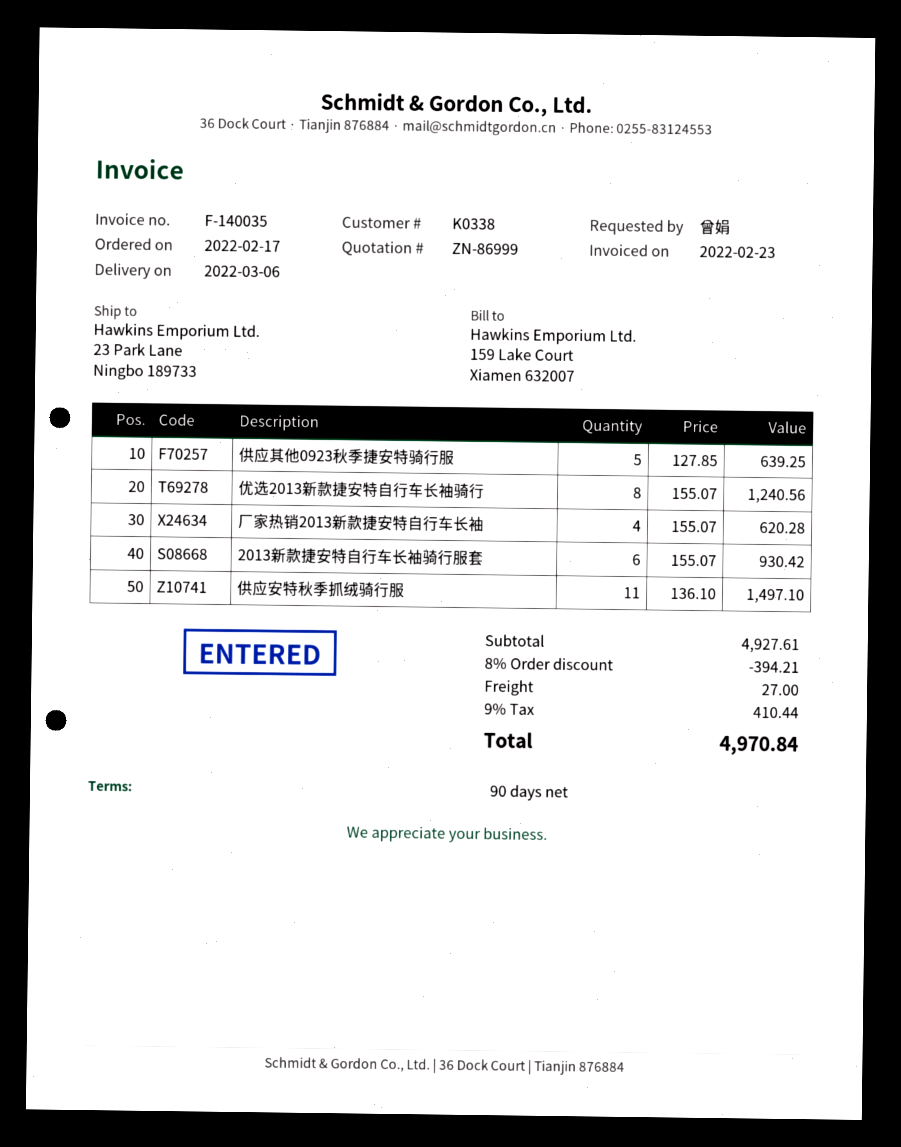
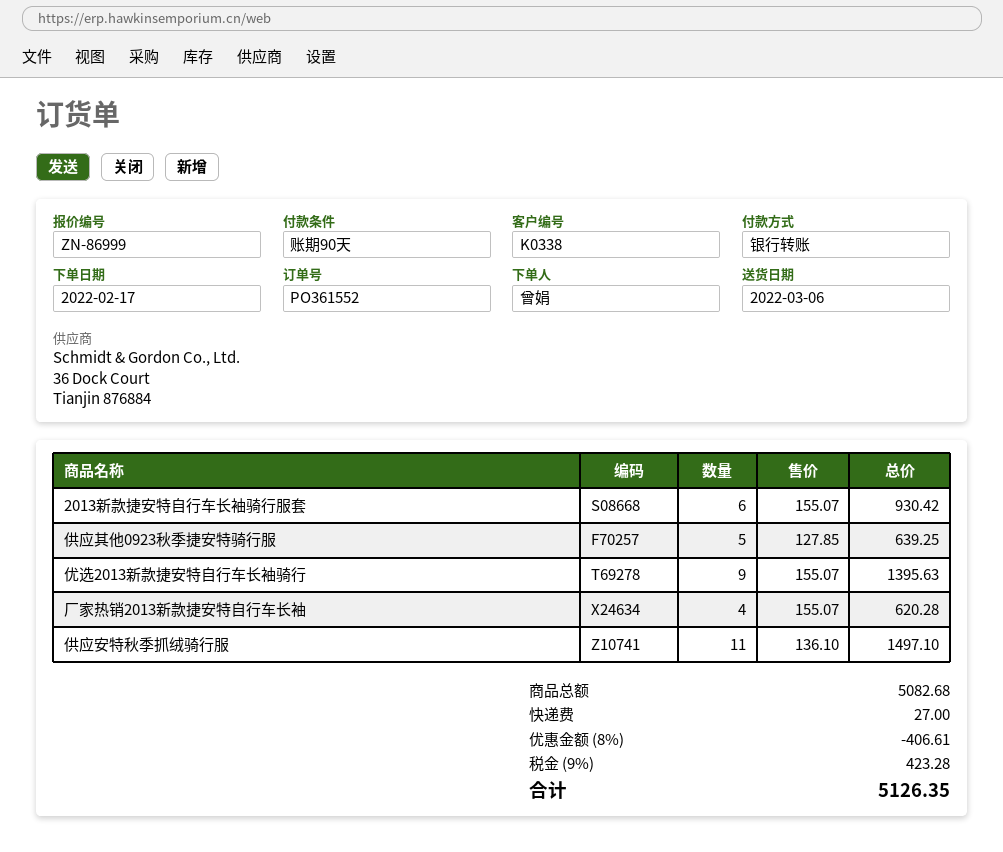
优选2013新款捷安特自行车长袖骑行: 8 x 155.07 = 1240.56 -> 9 x 155.07 = 1395.63
subtotal: 4927.61 -> 5082.68
discount: 8% = 394.21 -> 8% = 406.61
tax: 9% = 410.44 -> 9% = 423.28
total: 4970.84 -> 5126.35

